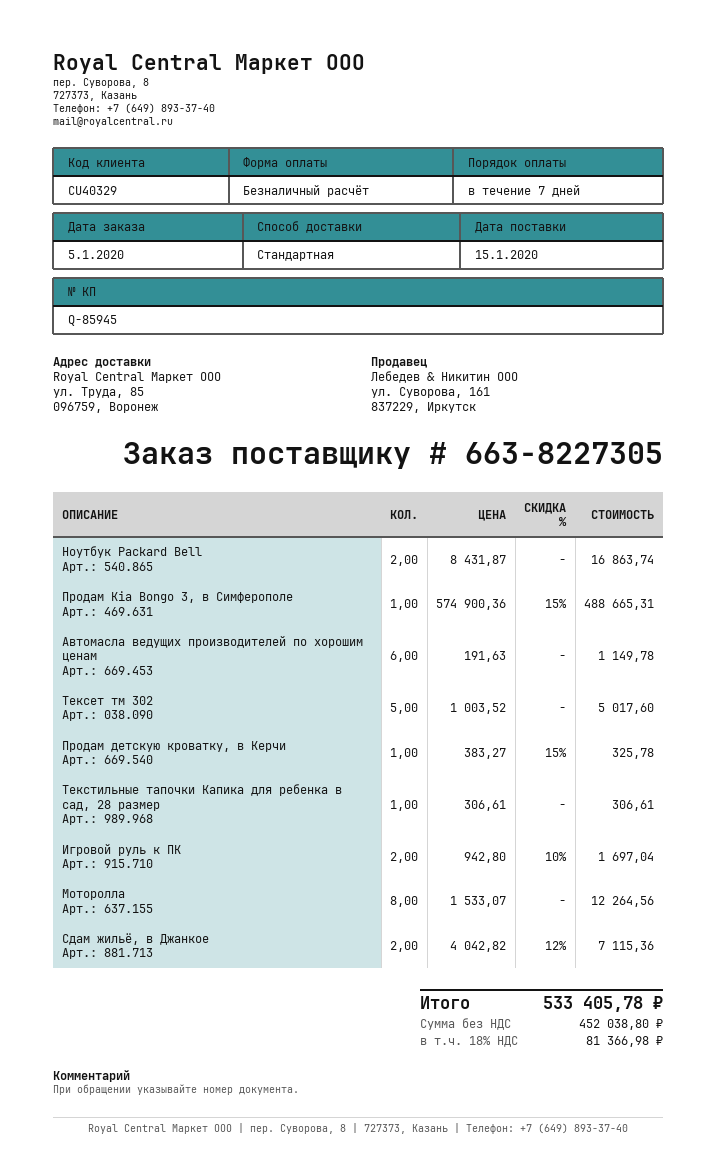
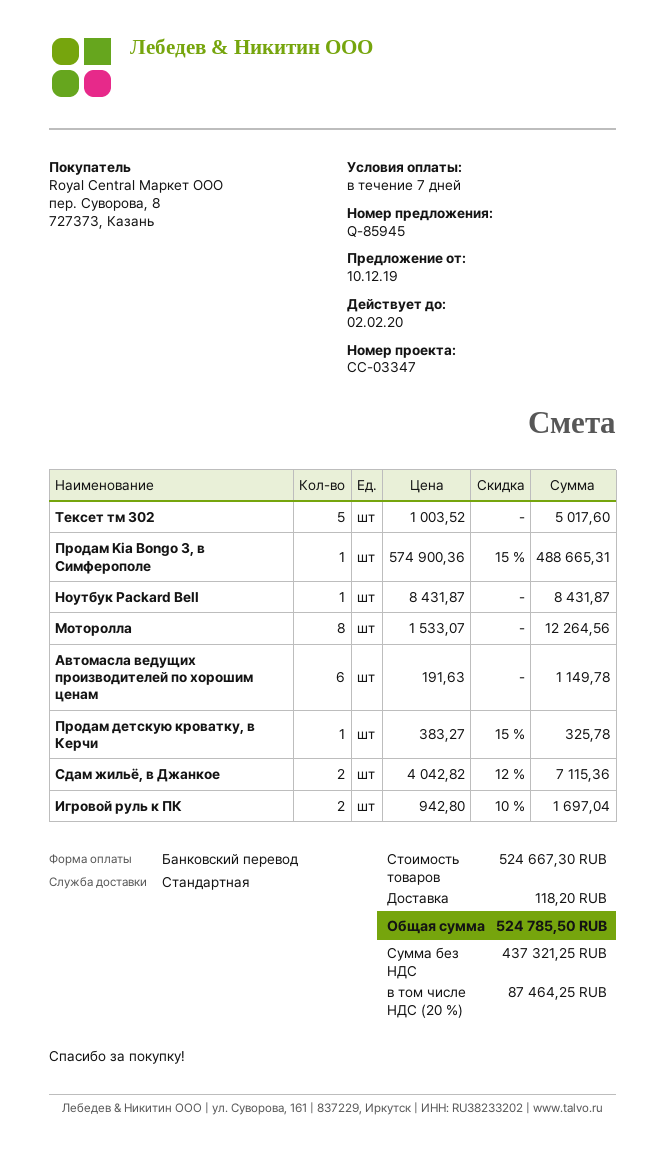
Ноутбук Packard Bell: 2 x 8431.87 = 16863.74 -> 1 x 8431.87 = 8431.87
Текстильные тапочки Капика для ребенка в сад, 28 размер: 1 x 306.61 = 306.61 -> none
shipping: none -> 118.20
net: 452038.80 -> 437321.25
tax: 18% = 81366.98 -> 20% = 87464.25
total: 533405.78 -> 524785.50

